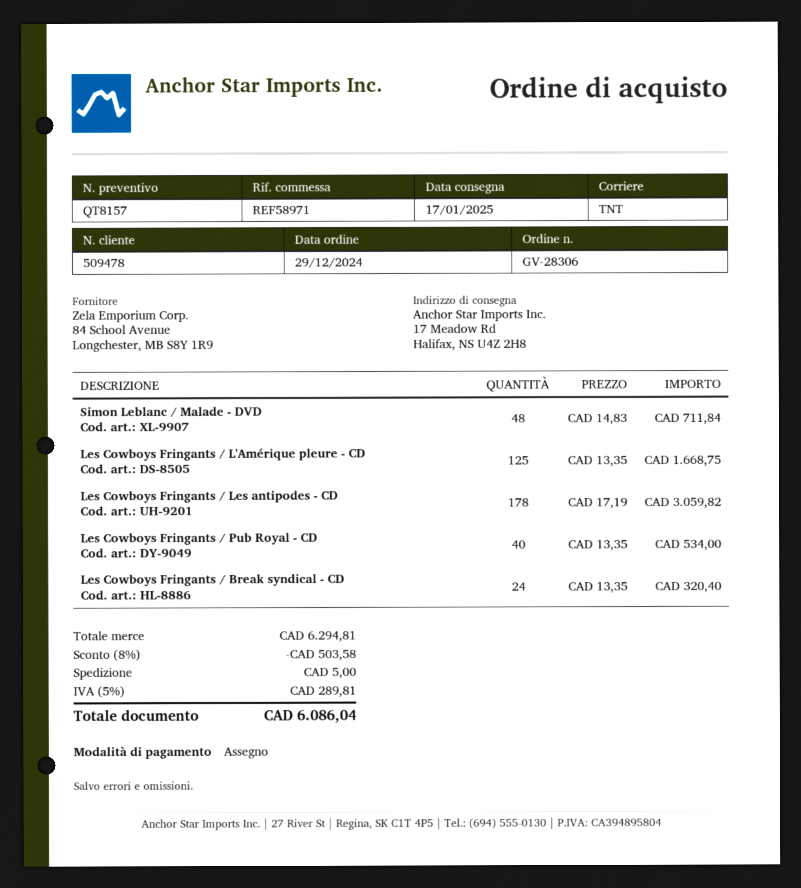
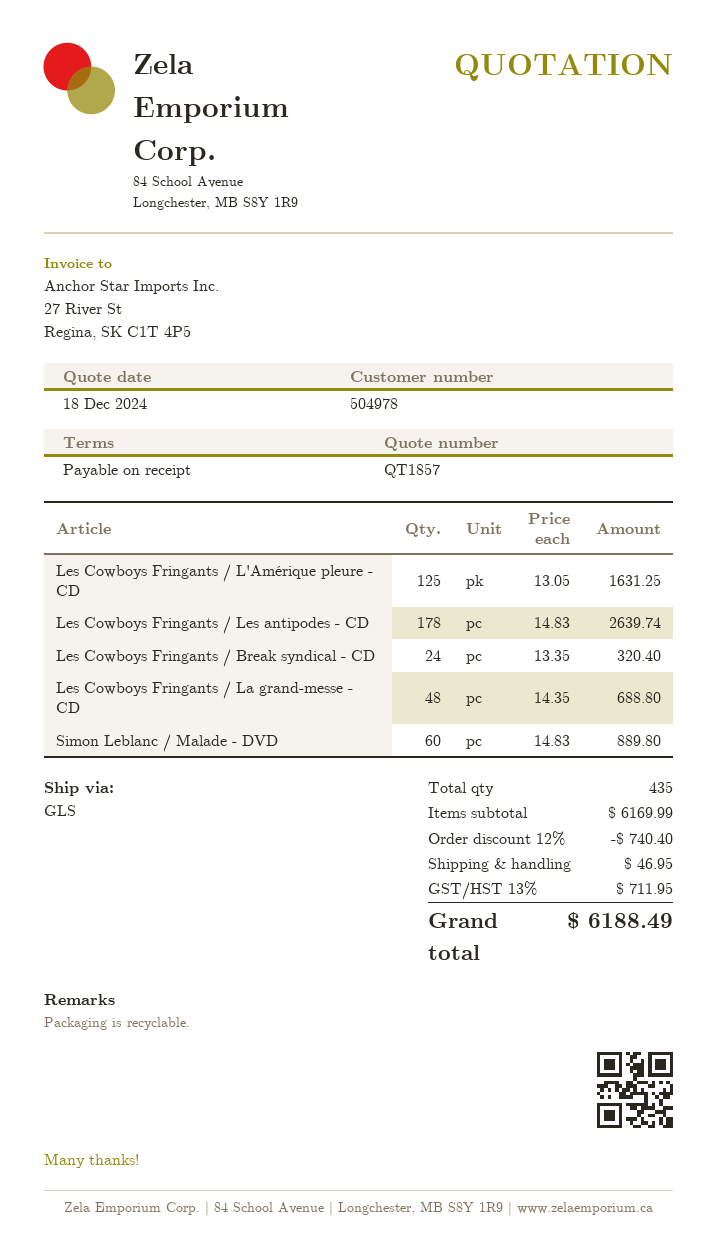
quote number: QT8157 -> QT1857
customer number: 509478 -> 504978
shipping method: TNT -> GLS
Simon Leblanc / Malade - DVD: 48 x 14.83 = 711.84 -> 60 x 14.83 = 889.80
Les Cowboys Fringants / L'Amérique pleure - CD: 125 x 13.35 = 1668.75 -> 125 x 13.05 = 1631.25
Les Cowboys Fringants / Les antipodes - CD: 178 x 17.19 = 3059.82 -> 178 x 14.83 = 2639.74
Les Cowboys Fringants / Pub Royal - CD: 40 x 13.35 = 534.00 -> none
Les Cowboys Fringants / La grand-messe - CD: none -> 48 x 14.35 = 688.80
subtotal: 6294.81 -> 6169.99
discount: 8% = 503.58 -> 12% = 740.40
shipping: 5.00 -> 46.95
tax: 5% = 289.81 -> 13% = 711.95
total: 6086.04 -> 6188.49

